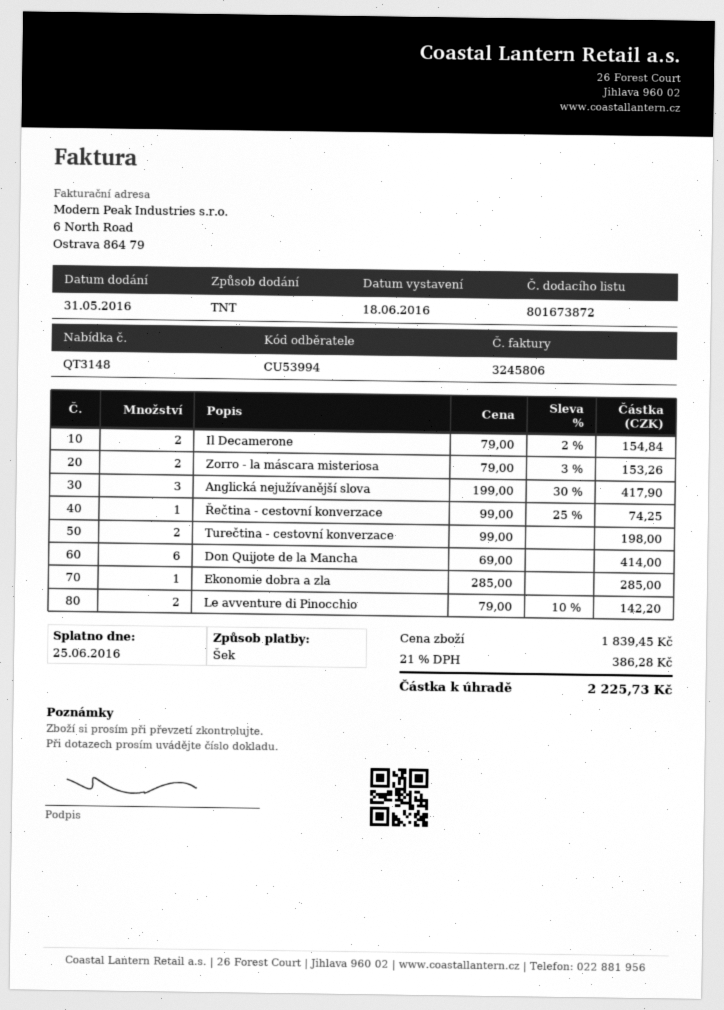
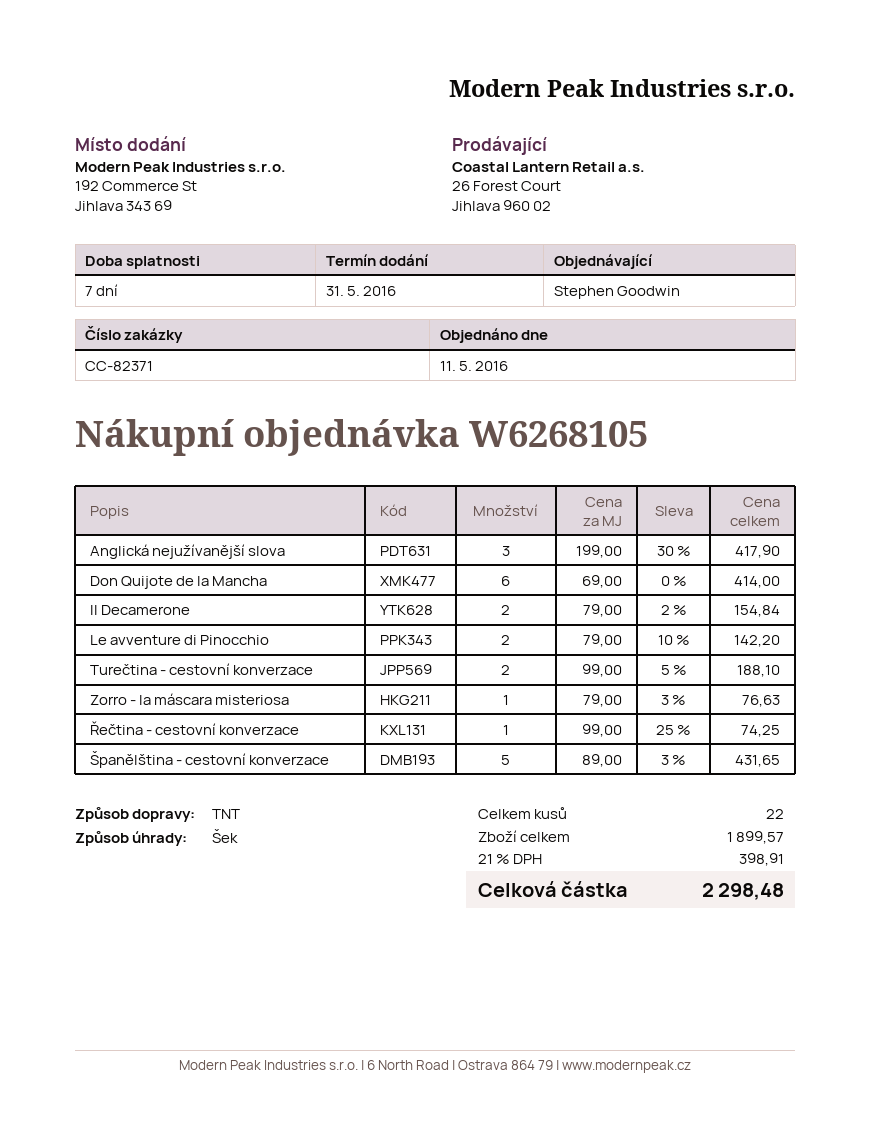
Zorro - la máscara misteriosa: 2 x 79.00 - 3% = 153.26 -> 1 x 79.00 - 3% = 76.63
Turečtina - cestovní konverzace: 2 x 99.00 = 198.00 -> 2 x 99.00 - 5% = 188.10
Ekonomie dobra a zla: 1 x 285.00 = 285.00 -> none
Španělština - cestovní konverzace: none -> 5 x 89.00 - 3% = 431.65
subtotal: 1839.45 -> 1899.57
tax: 21% = 386.28 -> 21% = 398.91
total: 2225.73 -> 2298.48

